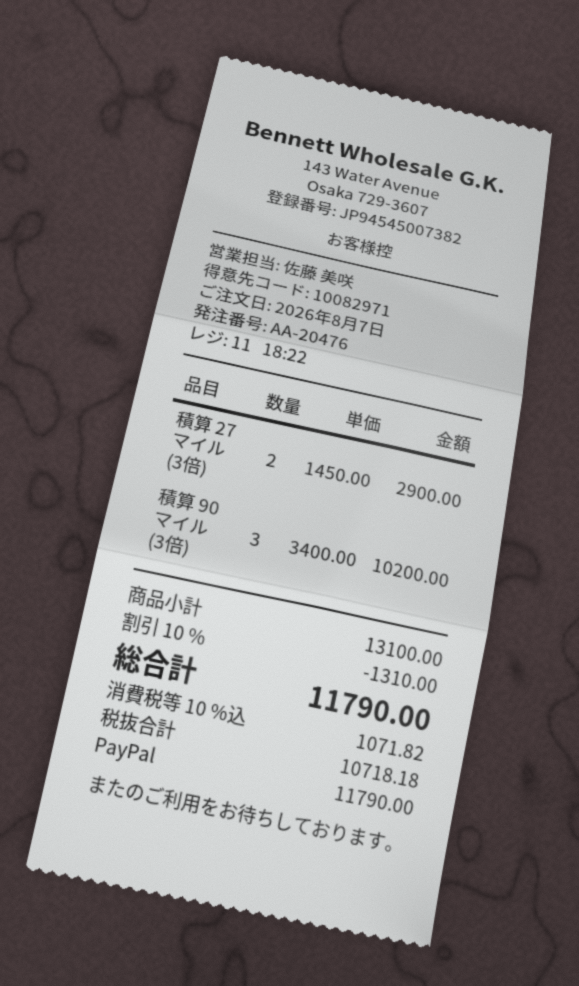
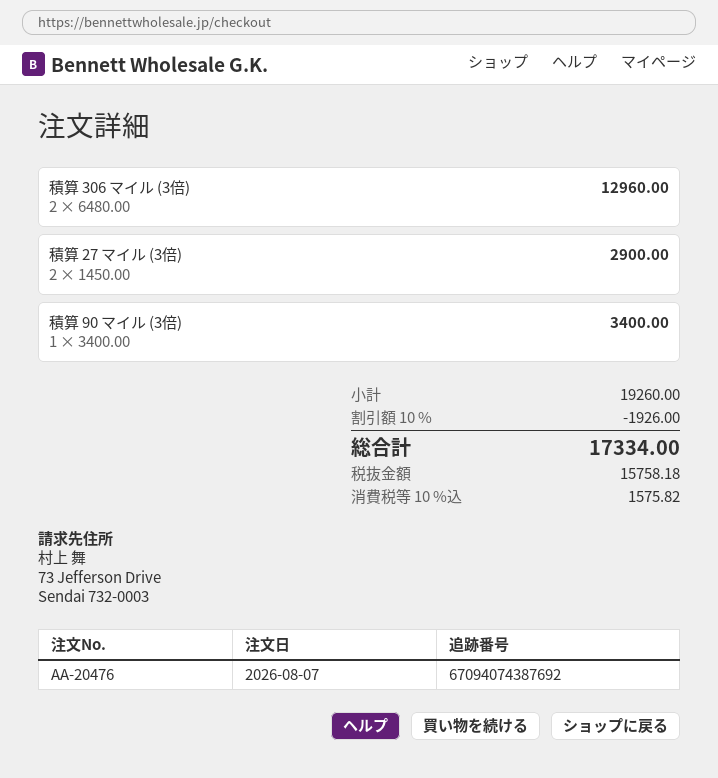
積算 90 マイル (3倍): 3 x 3400.00 = 10200.00 -> 1 x 3400.00 = 3400.00
積算 306 マイル (3倍): none -> 2 x 6480.00 = 12960.00
subtotal: 13100.00 -> 19260.00
discount: 10% = 1310.00 -> 10% = 1926.00
net: 10718.18 -> 15758.18
tax: 10% = 1071.82 -> 10% = 1575.82
total: 11790.00 -> 17334.00

